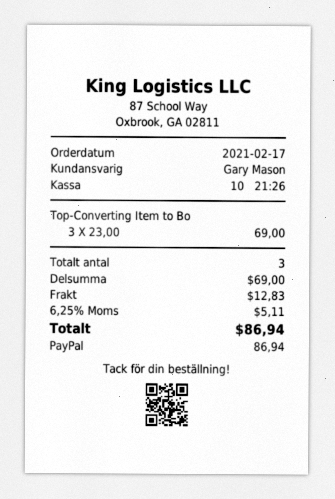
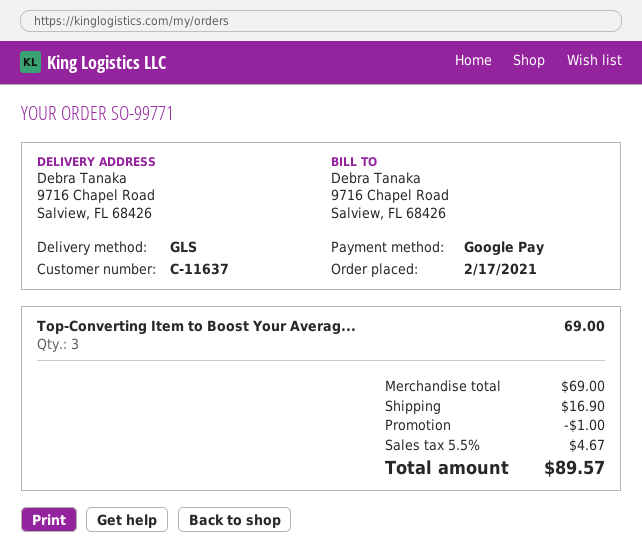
payment method: PayPal -> Google Pay
discount: none -> 1.00
shipping: 12.83 -> 16.90
tax: 6.25% = 5.11 -> 5.5% = 4.67
total: 86.94 -> 89.57

